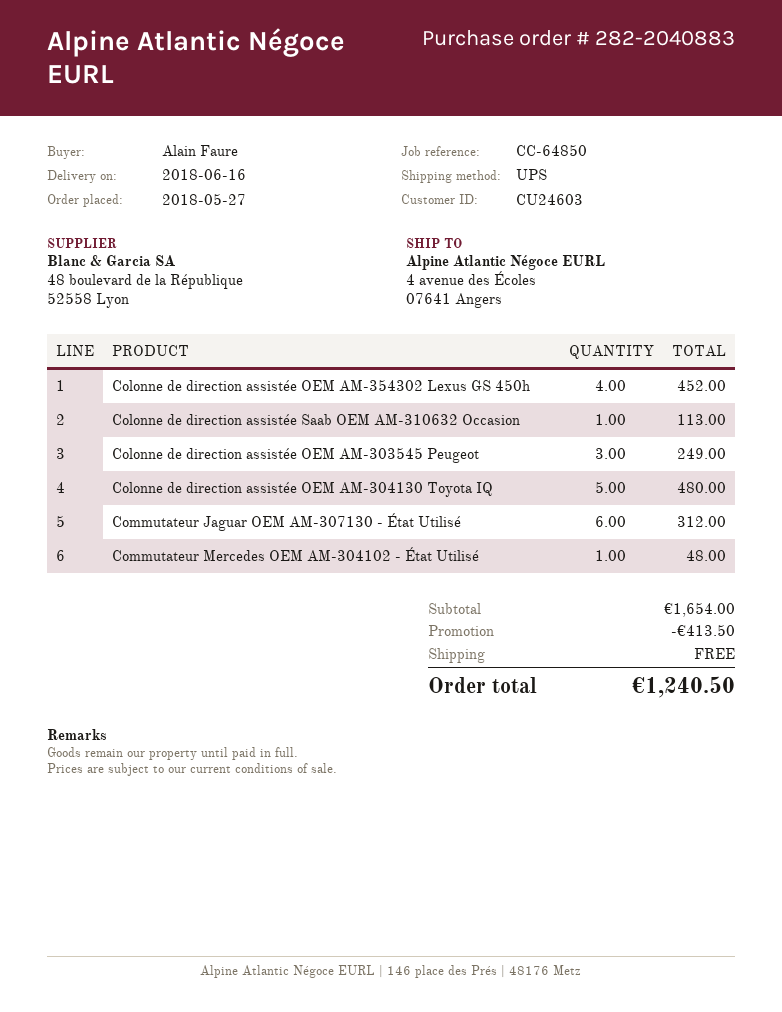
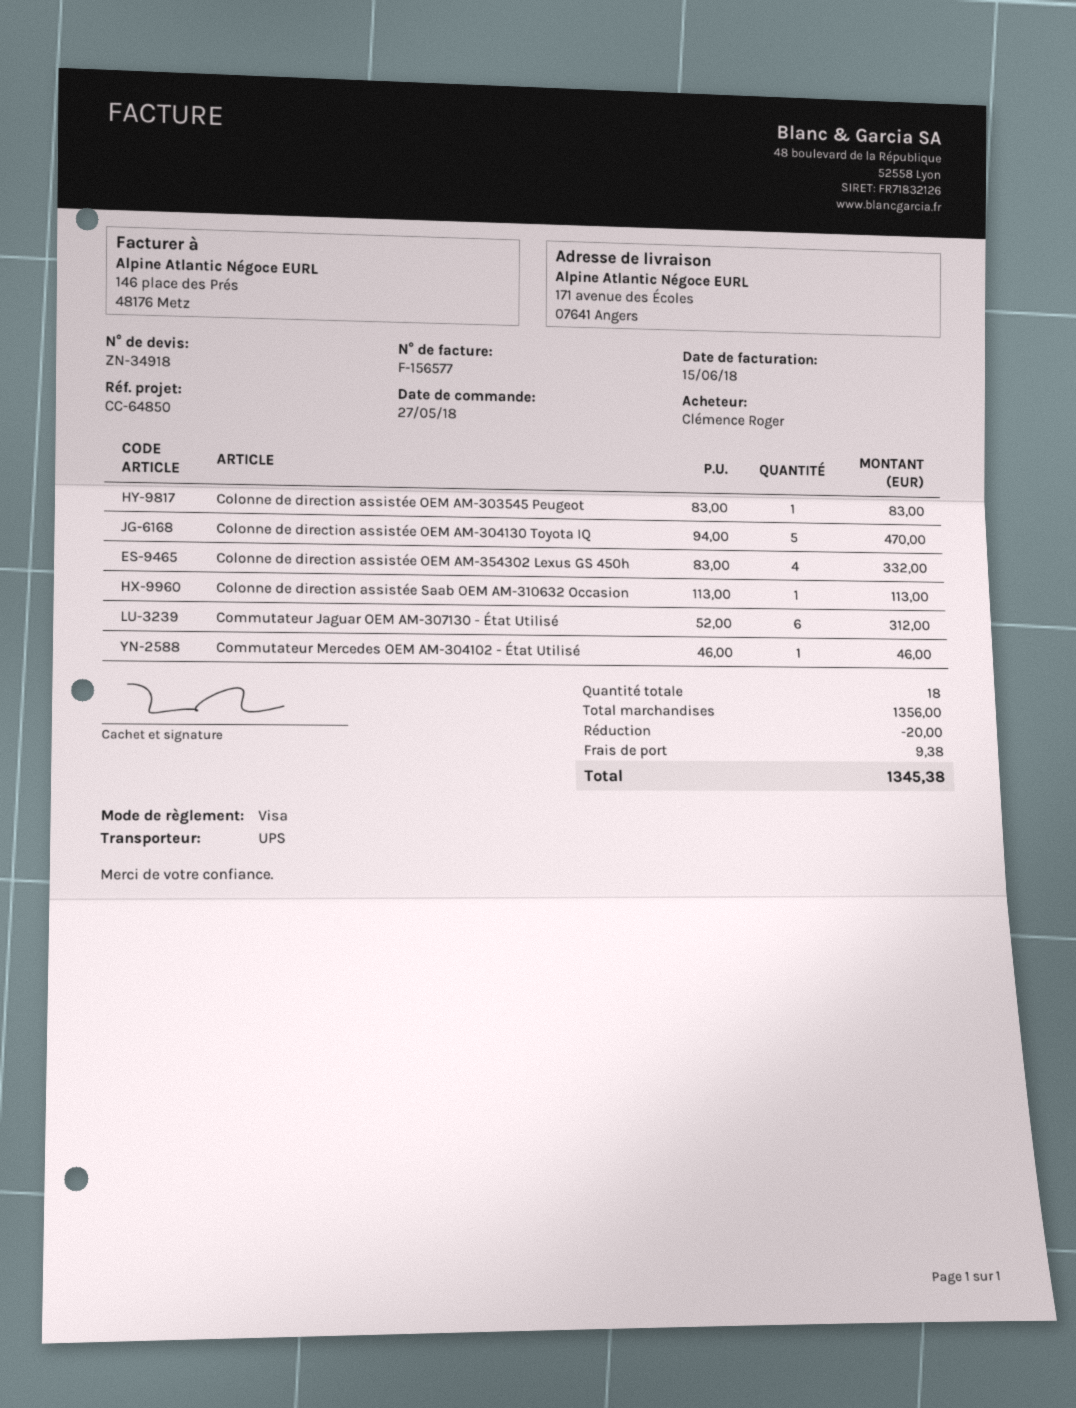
ordered by: Alain Faure -> Clémence Roger
ship to: 4 avenue des Écoles, 07641 Angers -> 171 avenue des Écoles, 07641 Angers
Colonne de direction assistée OEM AM-354302 Lexus GS 450h: 4 for 452.00 -> 4 for 332.00
Colonne de direction assistée OEM AM-303545 Peugeot: 3 for 249.00 -> 1 for 83.00
Colonne de direction assistée OEM AM-304130 Toyota IQ: 5 for 480.00 -> 5 for 470.00
Commutateur Mercedes OEM AM-304102 - État Utilisé: 1 for 48.00 -> 1 for 46.00
subtotal: 1654.00 -> 1356.00
discount: 413.50 -> 20.00
shipping: 0.00 -> 9.38
total: 1240.50 -> 1345.38

